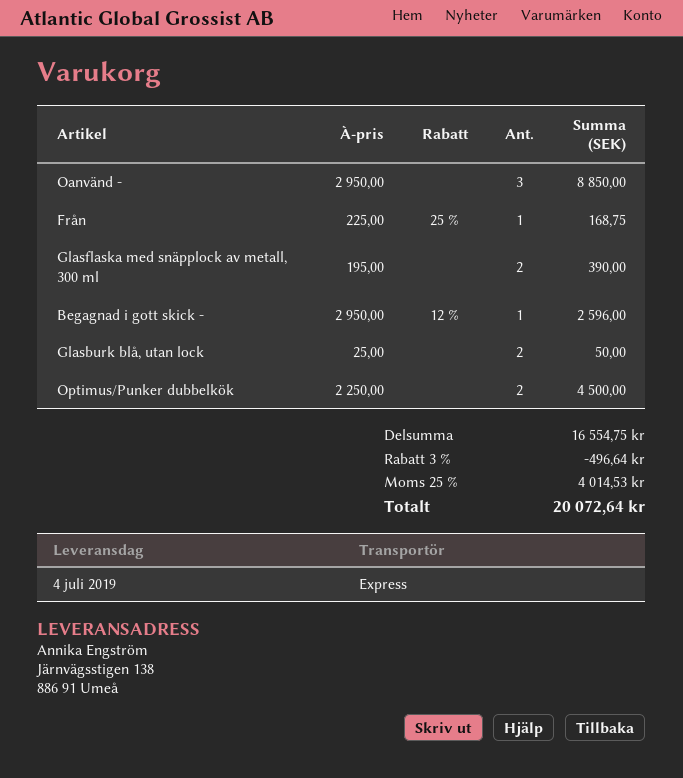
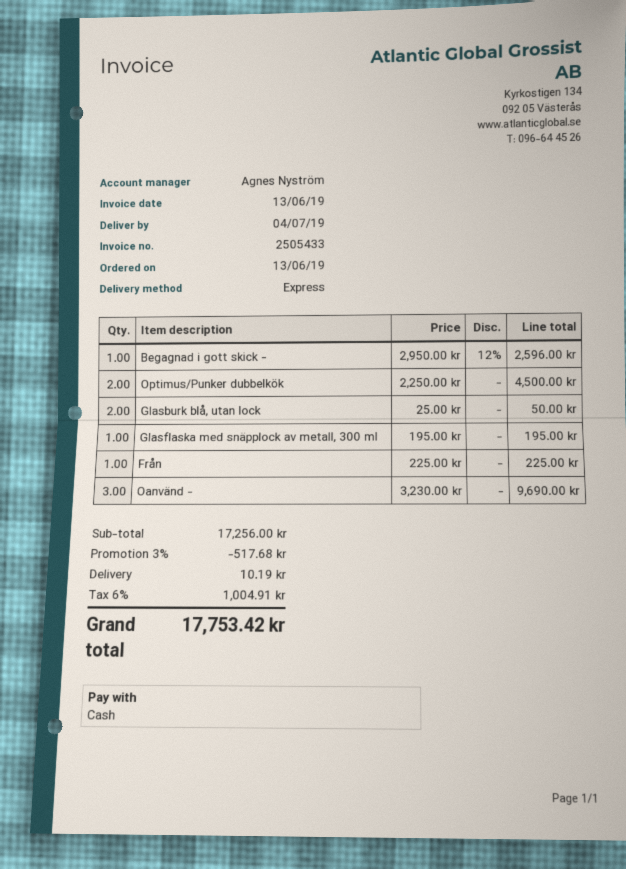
Oanvänd -: 3 x 2950.00 = 8850.00 -> 3 x 3230.00 = 9690.00
Från: 1 x 225.00 - 25% = 168.75 -> 1 x 225.00 = 225.00
Glasflaska med snäpplock av metall, 300 ml: 2 x 195.00 = 390.00 -> 1 x 195.00 = 195.00
subtotal: 16554.75 -> 17256.00
discount: 3% = 496.64 -> 3% = 517.68
shipping: none -> 10.19
tax: 25% = 4014.53 -> 6% = 1004.91
total: 20072.64 -> 17753.42

